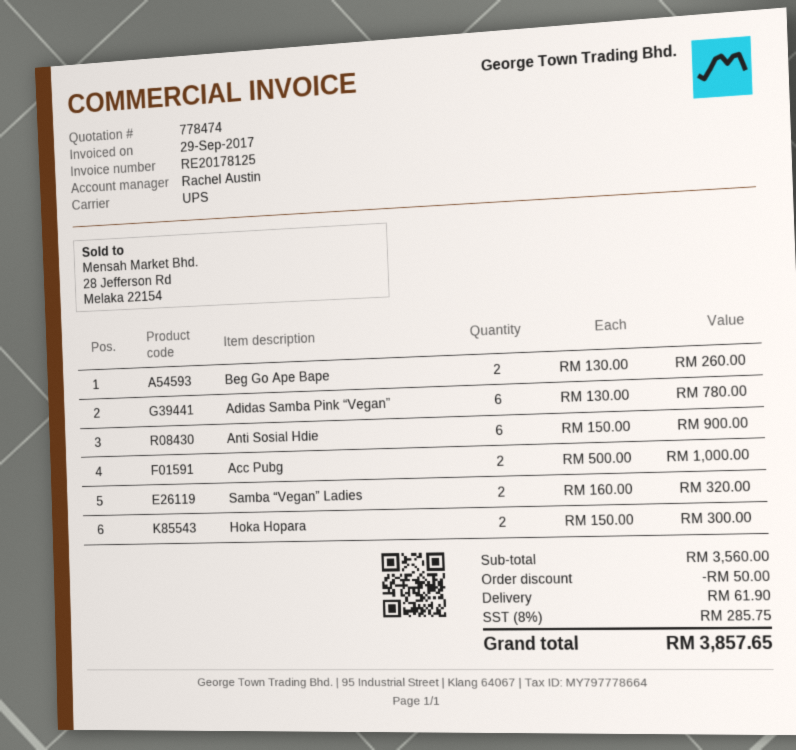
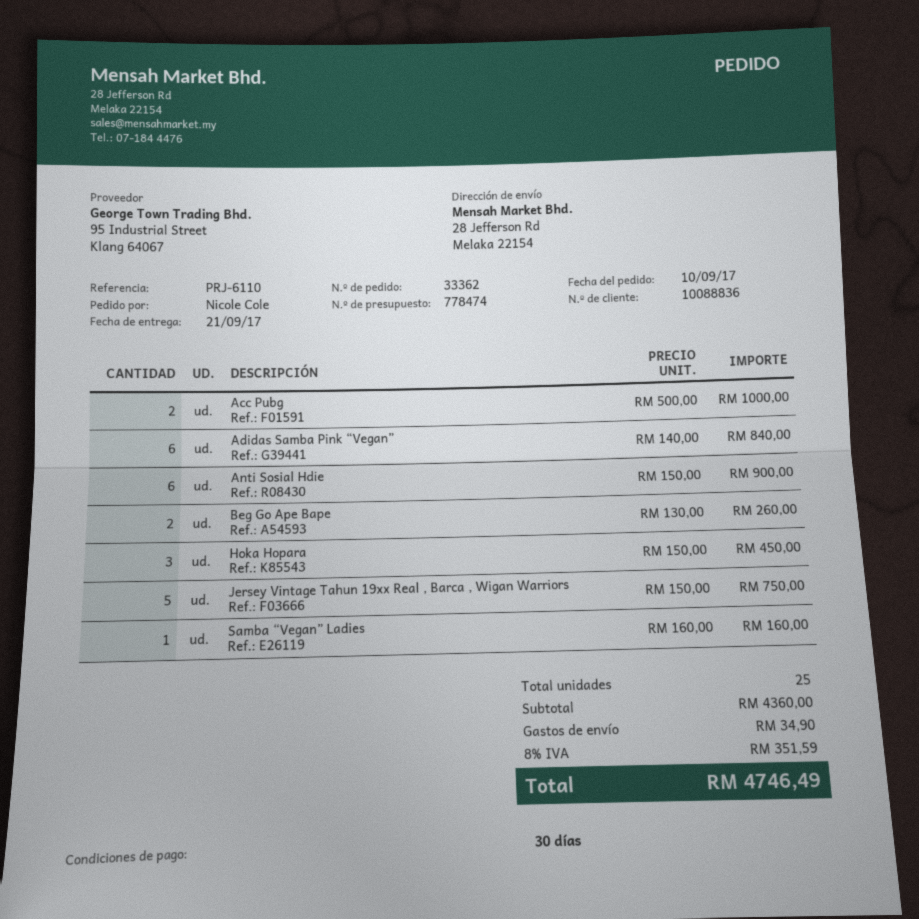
Adidas Samba Pink “Vegan”: 6 x 130.00 = 780.00 -> 6 x 140.00 = 840.00
Samba “Vegan” Ladies: 2 x 160.00 = 320.00 -> 1 x 160.00 = 160.00
Hoka Hopara: 2 x 150.00 = 300.00 -> 3 x 150.00 = 450.00
Jersey Vintage Tahun 19xx Real , Barca , Wigan Warriors: none -> 5 x 150.00 = 750.00
subtotal: 3560.00 -> 4360.00
discount: 50.00 -> none
shipping: 61.90 -> 34.90
tax: 8% = 285.75 -> 8% = 351.59
total: 3857.65 -> 4746.49

